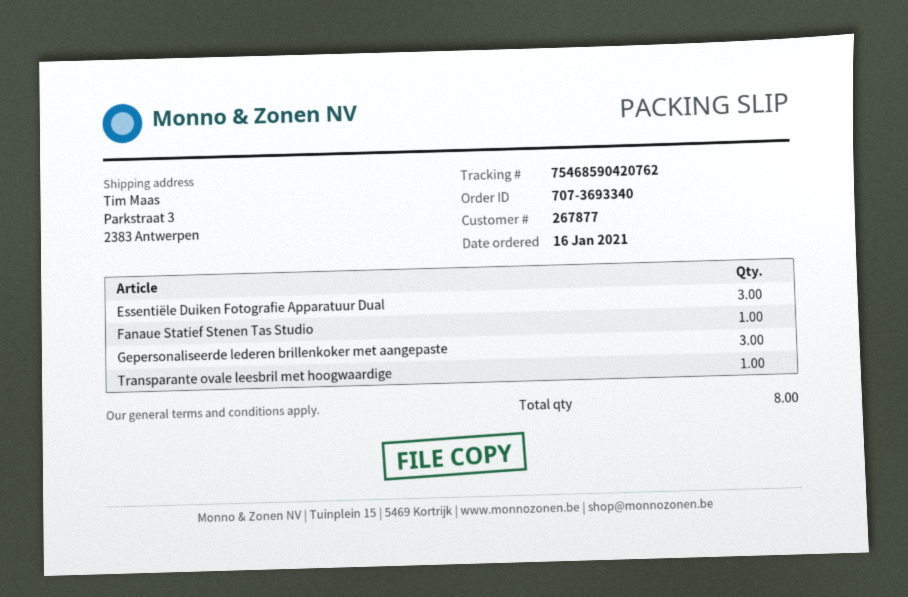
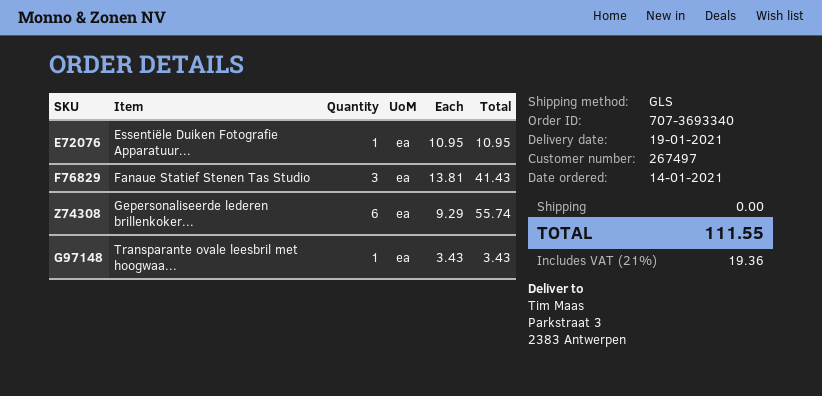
order date: 2021-01-16 -> 2021-01-14
customer number: 267877 -> 267497
Essentiële Duiken Fotografie Apparatuur Dual: 3 -> 1
Fanaue Statief Stenen Tas Studio: 1 -> 3
Gepersonaliseerde lederen brillenkoker met aangepaste: 3 -> 6

